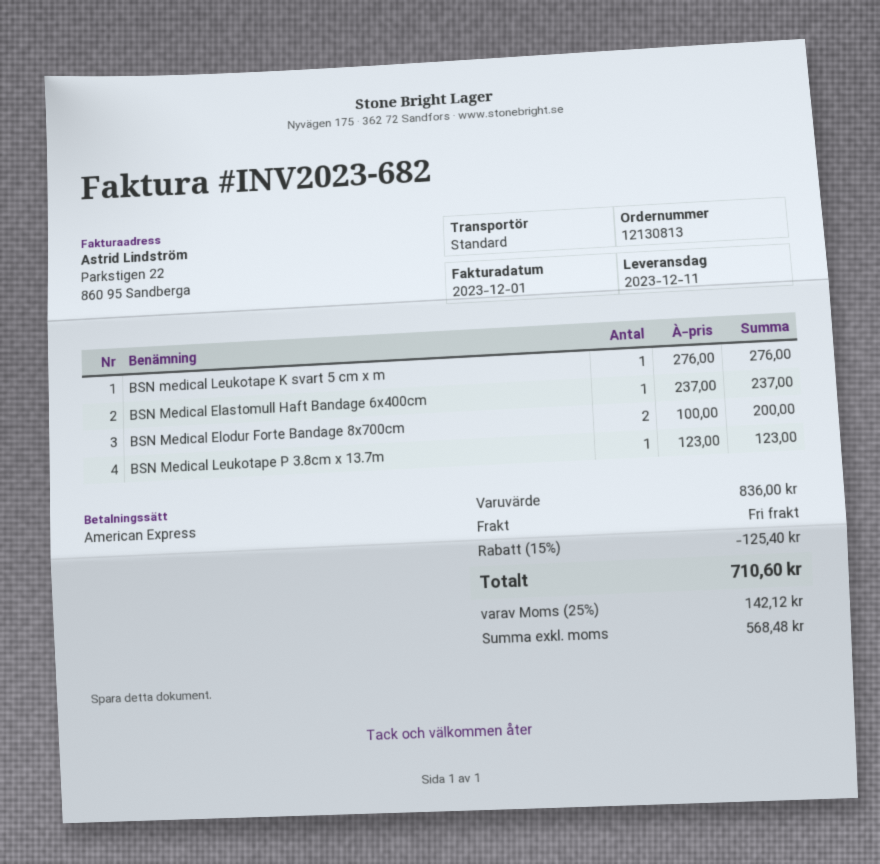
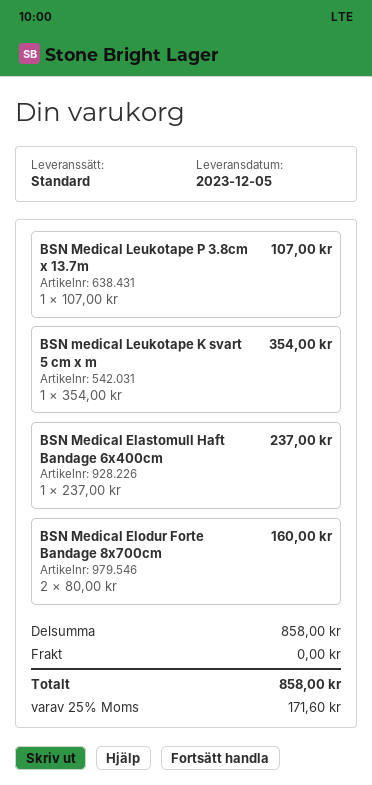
delivery date: 2023-12-11 -> 2023-12-05
BSN medical Leukotape K svart 5 cm x m: 1 x 276.00 = 276.00 -> 1 x 354.00 = 354.00
BSN Medical Elodur Forte Bandage 8x700cm: 2 x 100.00 = 200.00 -> 2 x 80.00 = 160.00
BSN Medical Leukotape P 3.8cm x 13.7m: 1 x 123.00 = 123.00 -> 1 x 107.00 = 107.00
subtotal: 836.00 -> 858.00
discount: 15% = 125.40 -> none
tax: 25% = 142.12 -> 25% = 171.60
total: 710.60 -> 858.00

